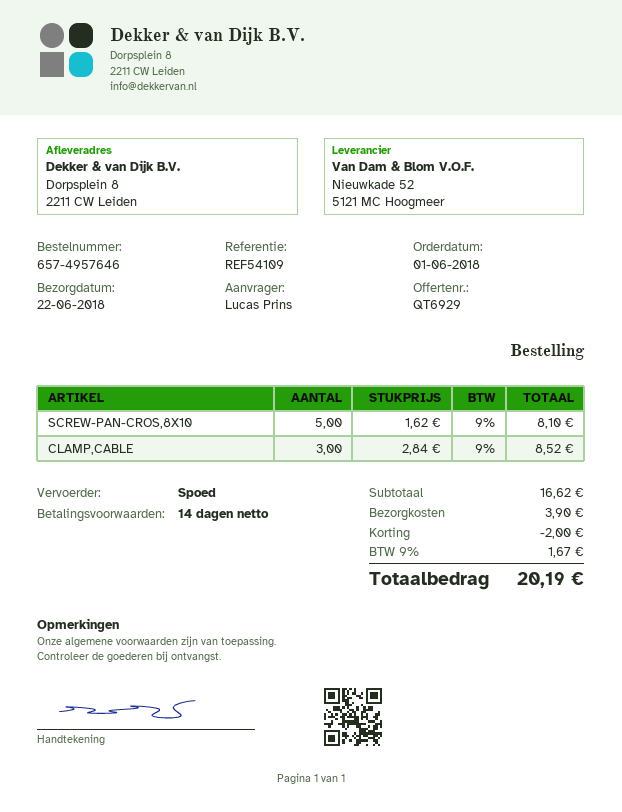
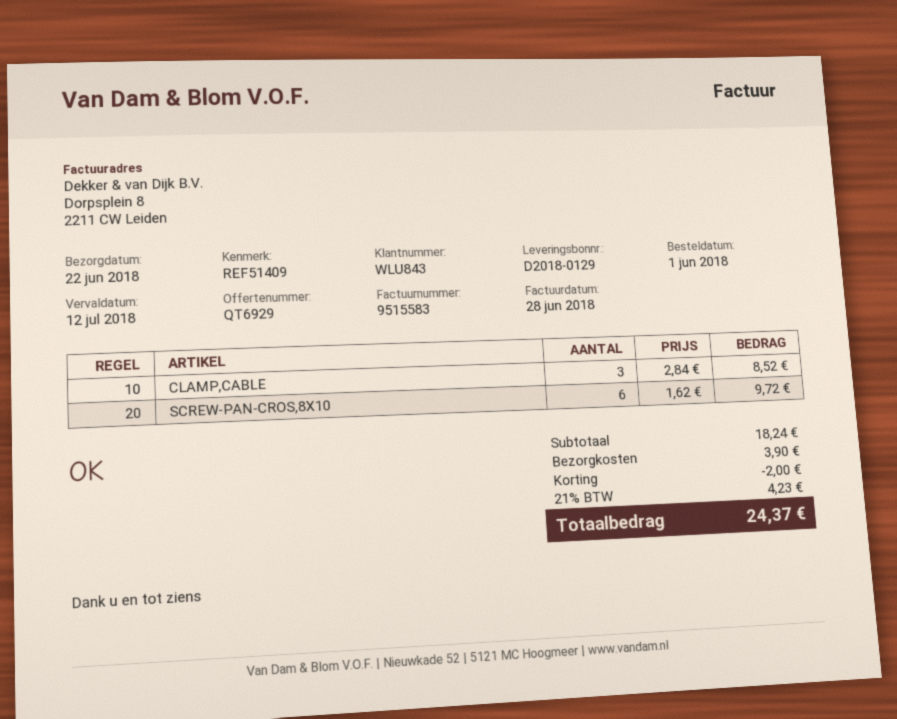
reference: REF54109 -> REF51409
SCREW-PAN-CROS,8X10: 5 x 1.62 = 8.10 -> 6 x 1.62 = 9.72
subtotal: 16.62 -> 18.24
tax: 9% = 1.67 -> 21% = 4.23
total: 20.19 -> 24.37

